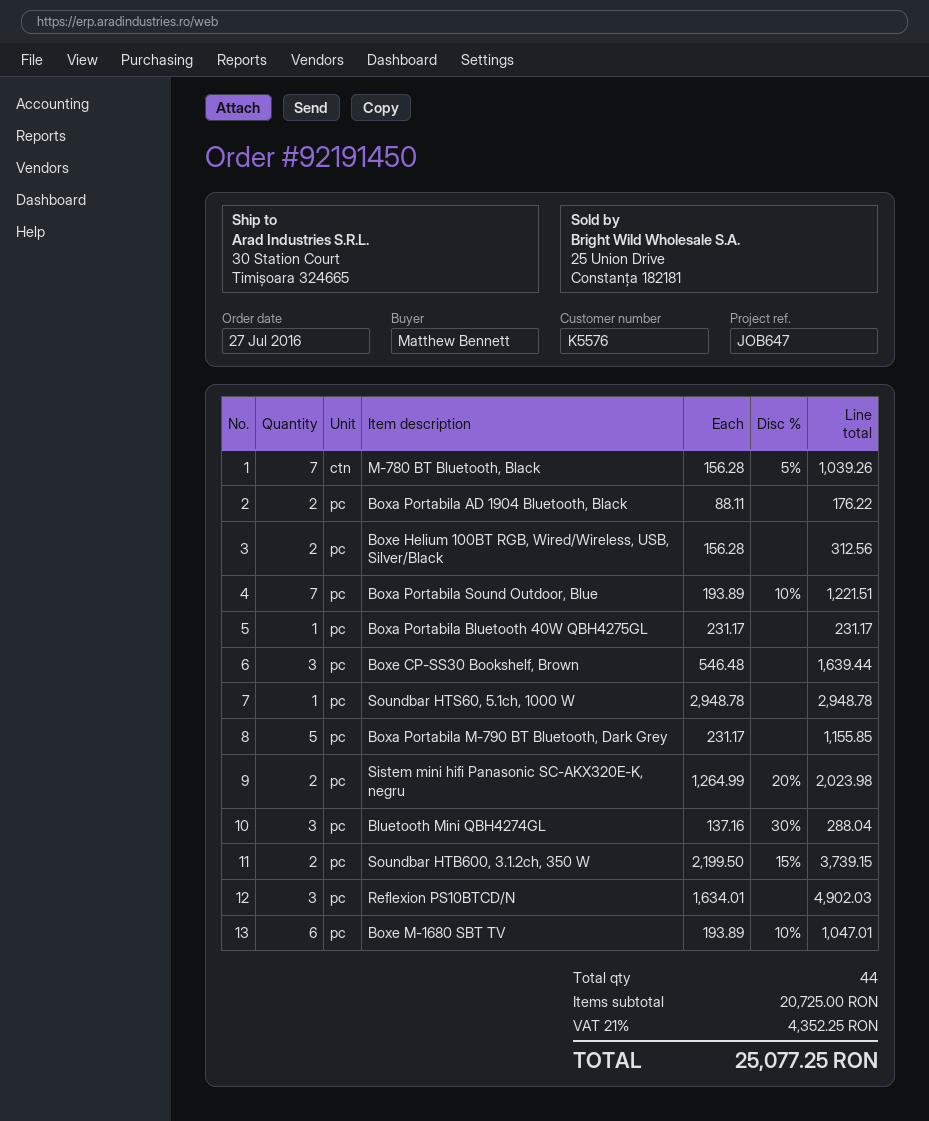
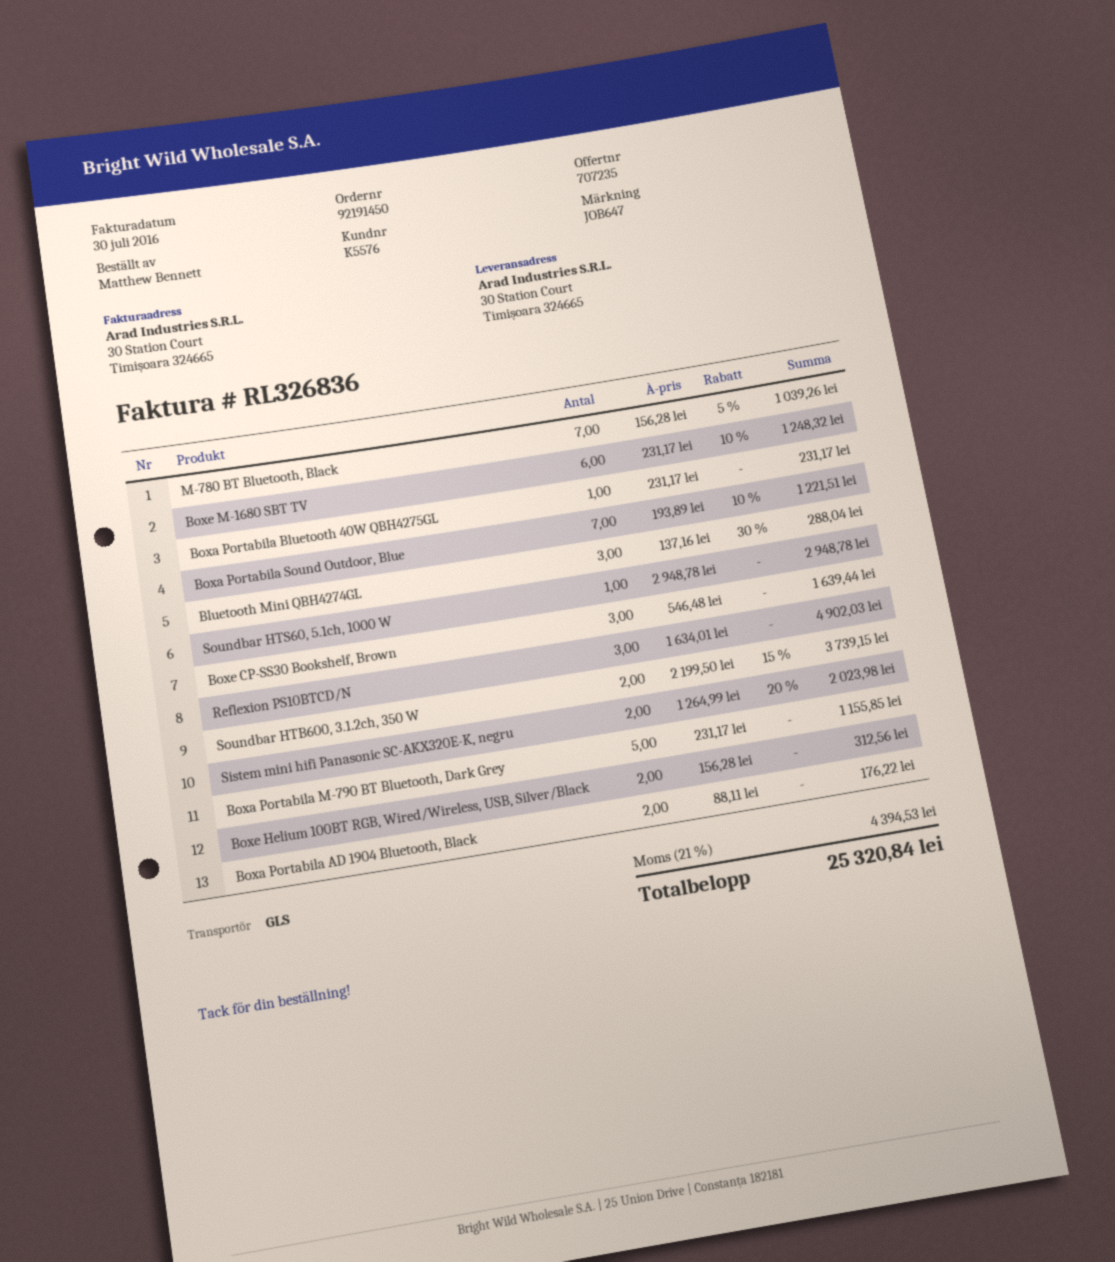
Boxe M-1680 SBT TV: 6 x 193.89 - 10% = 1047.01 -> 6 x 231.17 - 10% = 1248.32
tax: 21% = 4352.25 -> 21% = 4394.53
total: 25077.25 -> 25320.84

